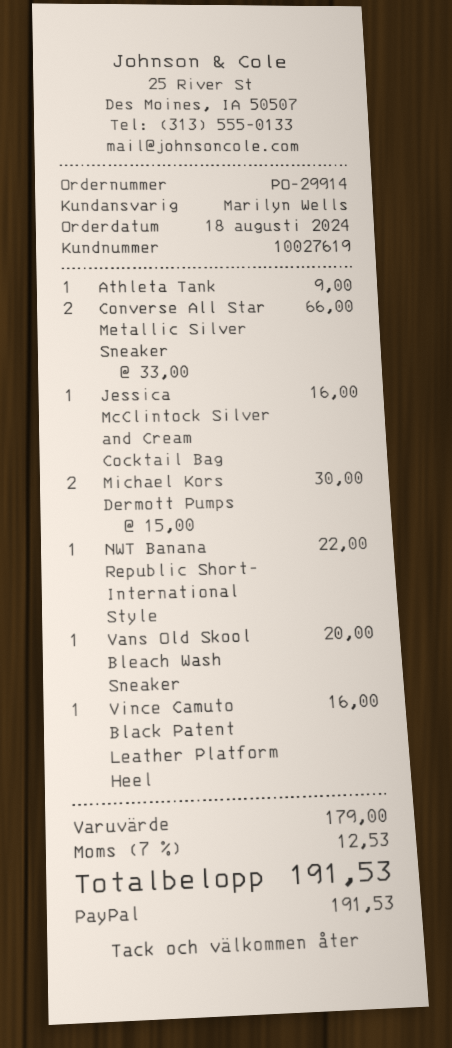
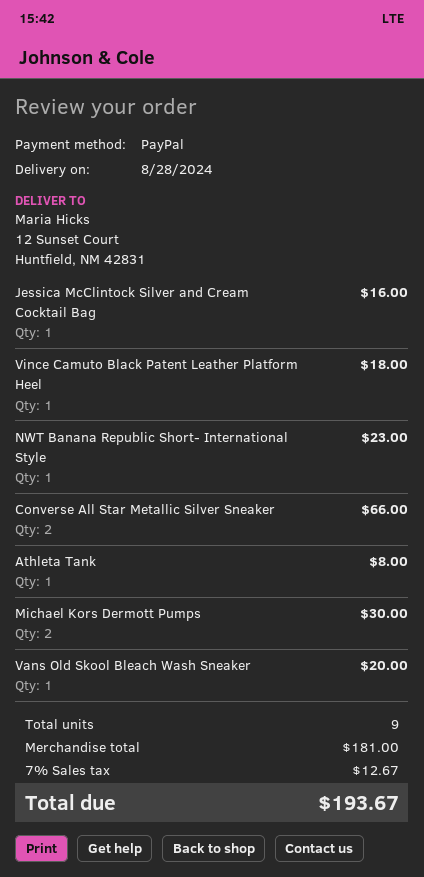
Athleta Tank: 1 for 9.00 -> 1 for 8.00
NWT Banana Republic Short- International Style: 1 for 22.00 -> 1 for 23.00
Vince Camuto Black Patent Leather Platform Heel: 1 for 16.00 -> 1 for 18.00
subtotal: 179.00 -> 181.00
tax: 7% = 12.53 -> 7% = 12.67
total: 191.53 -> 193.67

